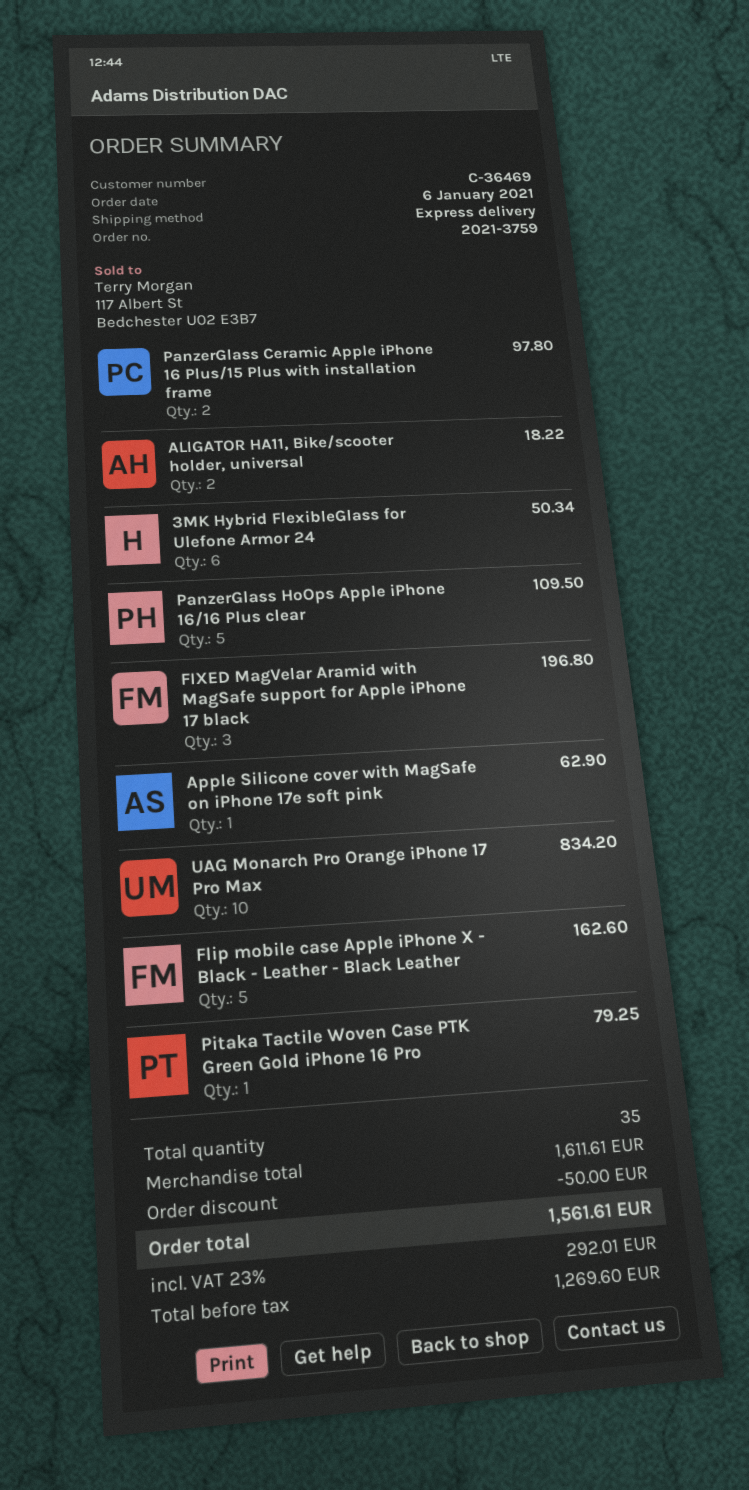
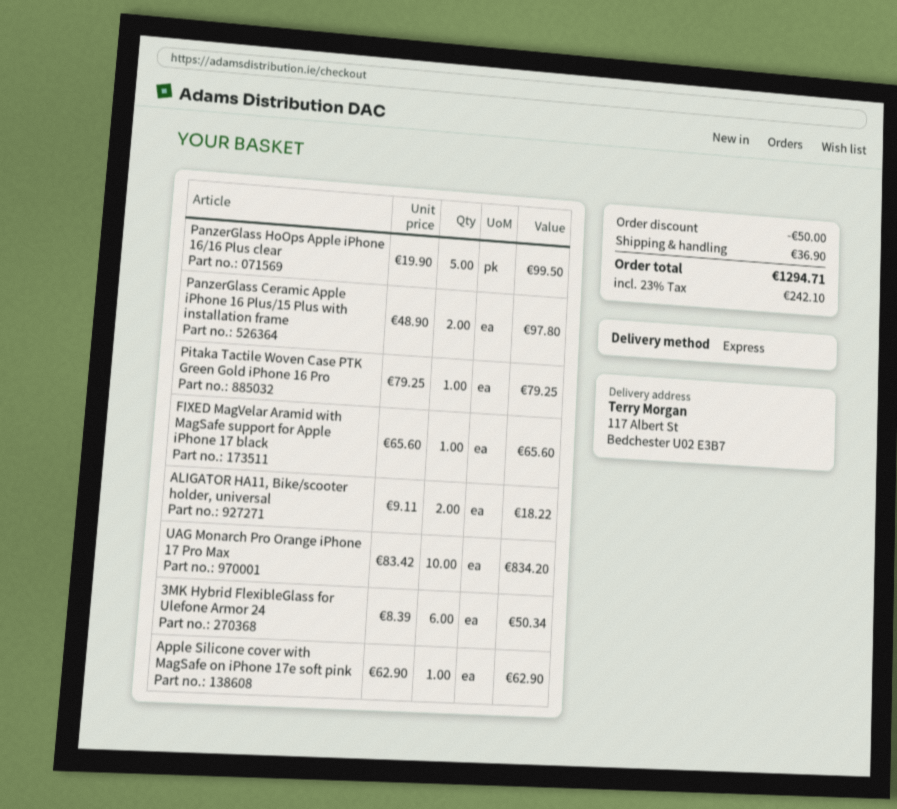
PanzerGlass HoOps Apple iPhone 16/16 Plus clear: 5 for 109.50 -> 5 for 99.50
FIXED MagVelar Aramid with MagSafe support for Apple iPhone 17 black: 3 for 196.80 -> 1 for 65.60
Flip mobile case Apple iPhone X - Black - Leather - Black Leather: 5 for 162.60 -> none
shipping: none -> 36.90
tax: 23% = 292.01 -> 23% = 242.10
total: 1561.61 -> 1294.71

